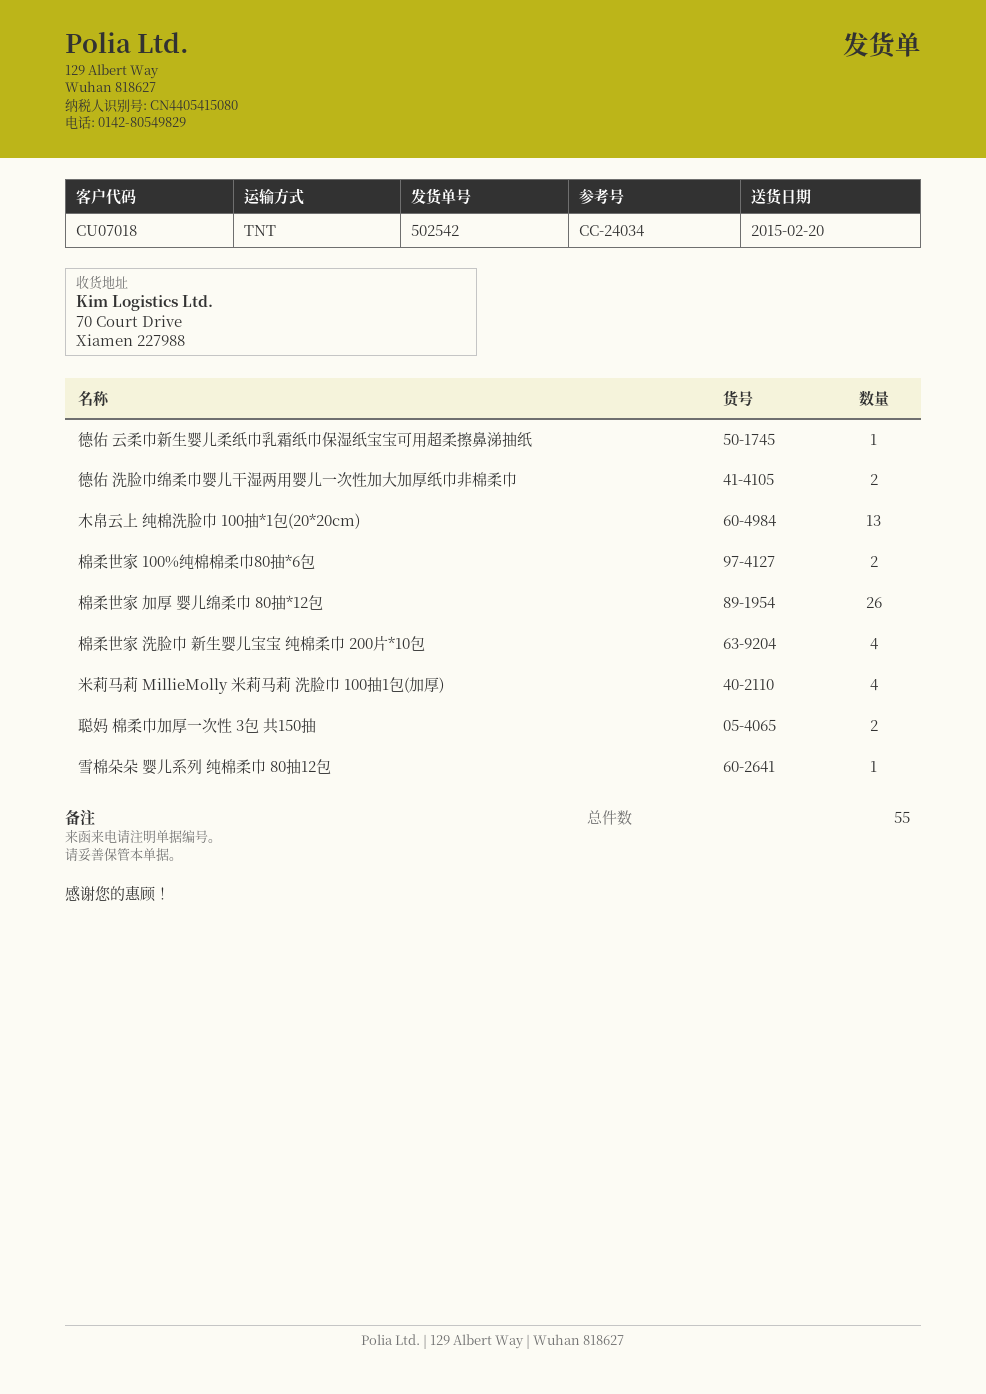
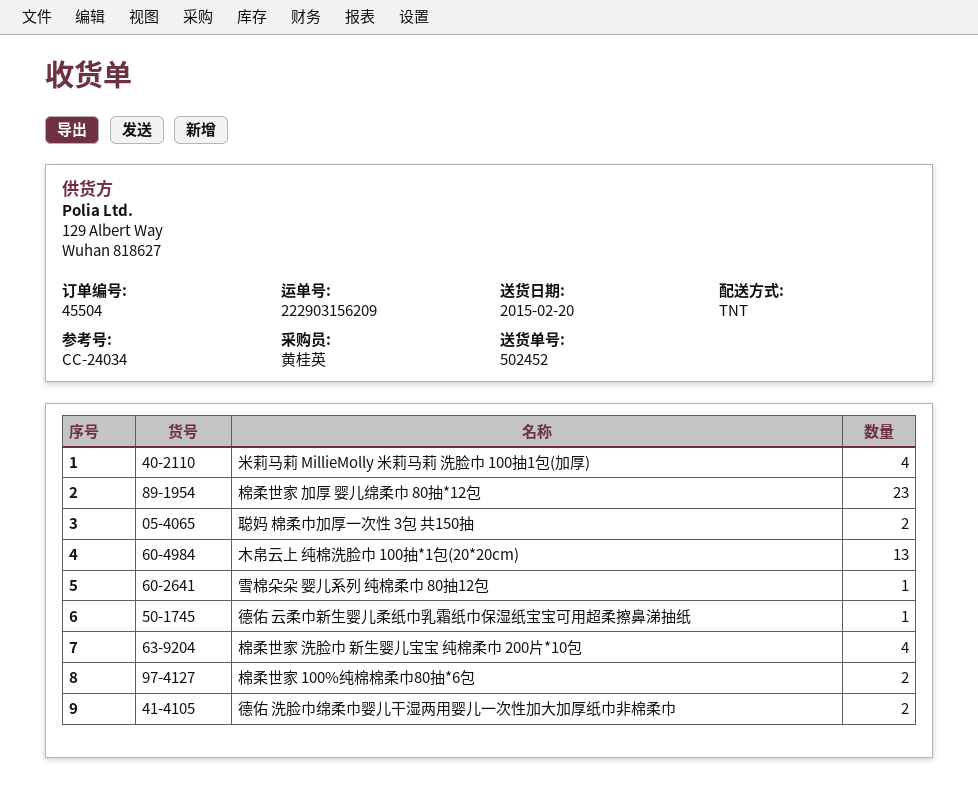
delivery note number: 502542 -> 502452
棉柔世家 加厚 婴儿绵柔巾 80抽*12包: 26 -> 23

